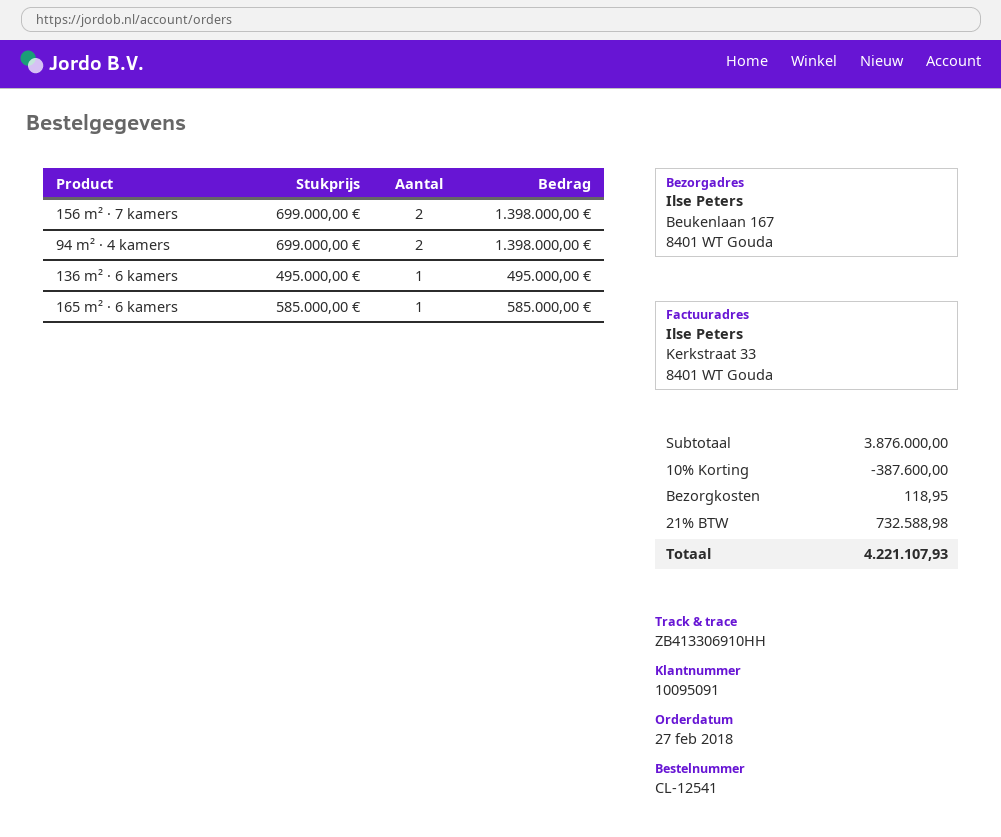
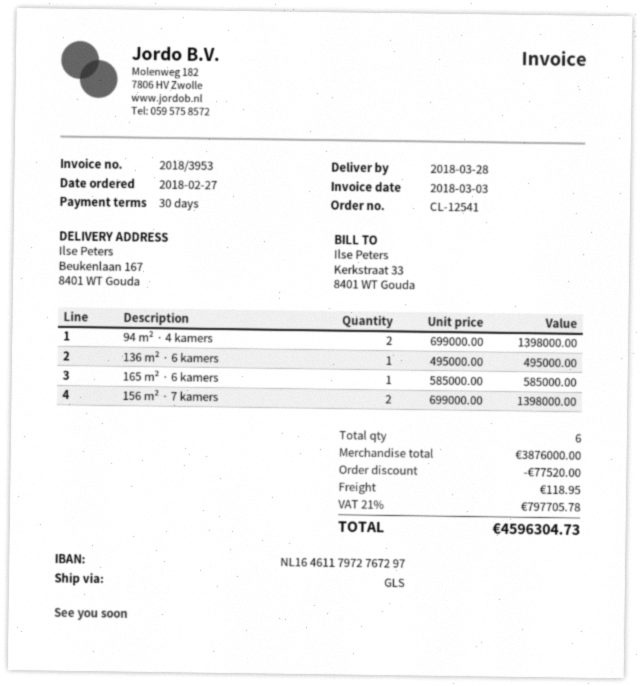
discount: 387600.00 -> 77520.00
tax: 21% = 732588.98 -> 21% = 797705.78
total: 4221107.93 -> 4596304.73

